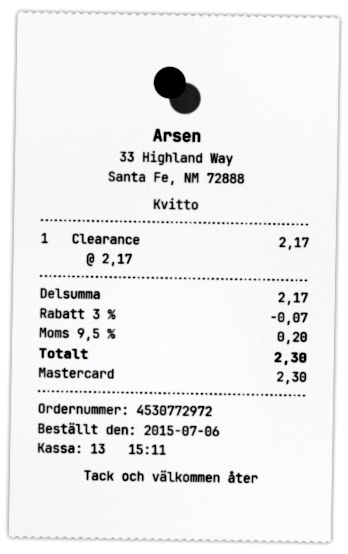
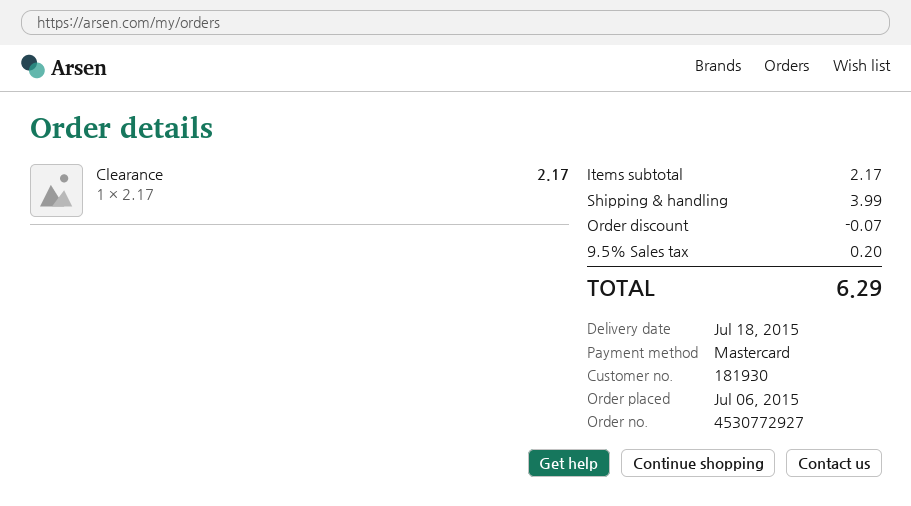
order number: 4530772972 -> 4530772927
shipping: none -> 3.99
total: 2.30 -> 6.29

